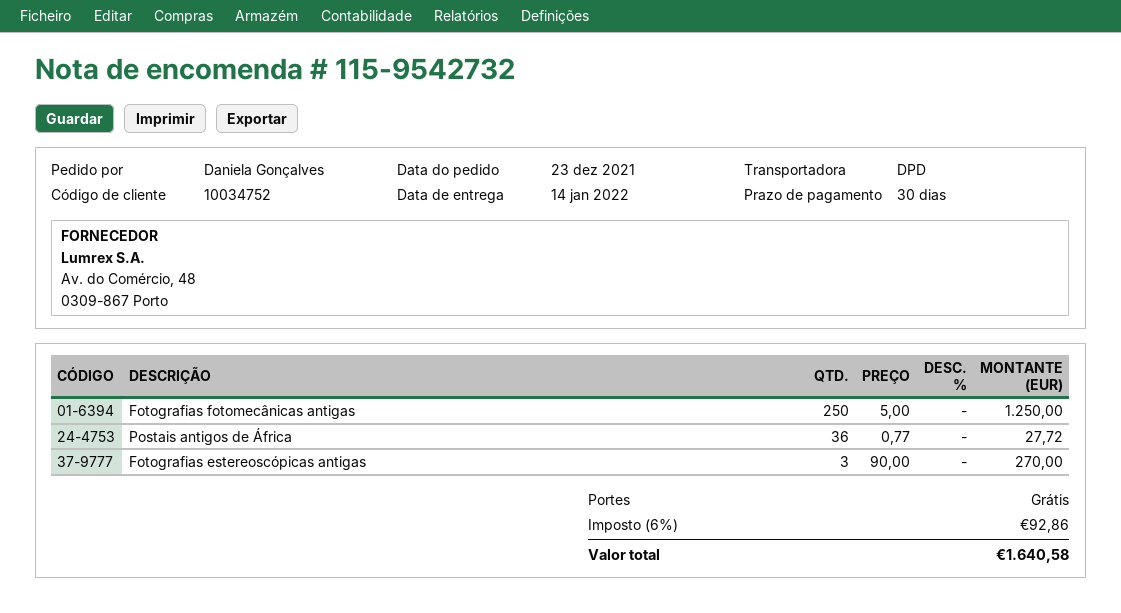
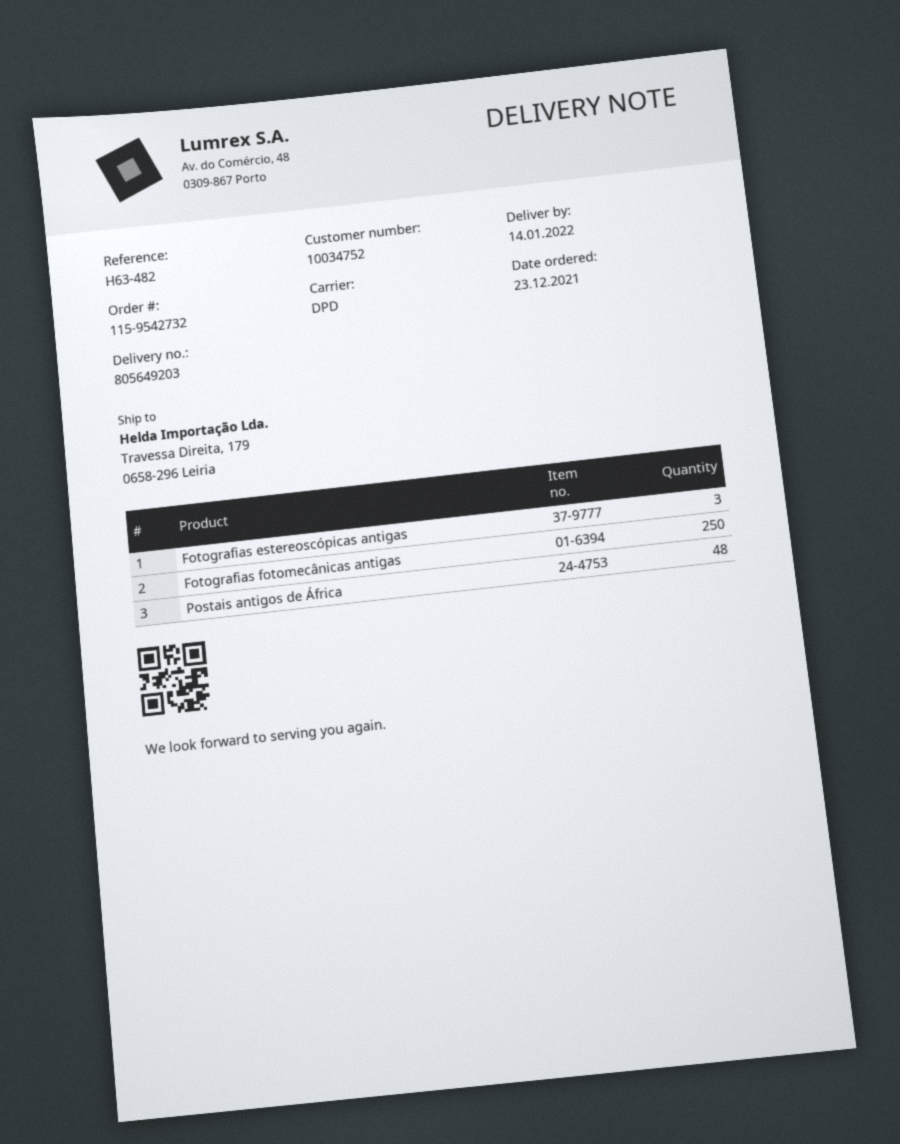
Postais antigos de África: 36 -> 48

